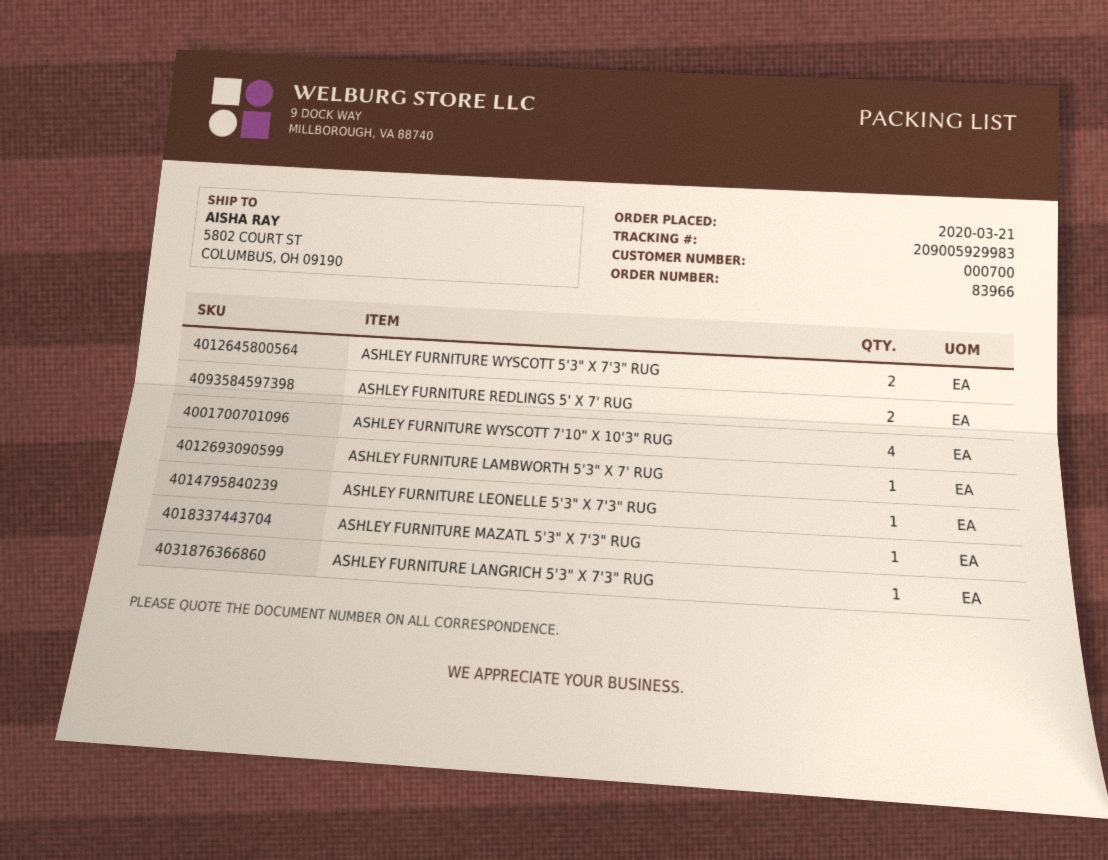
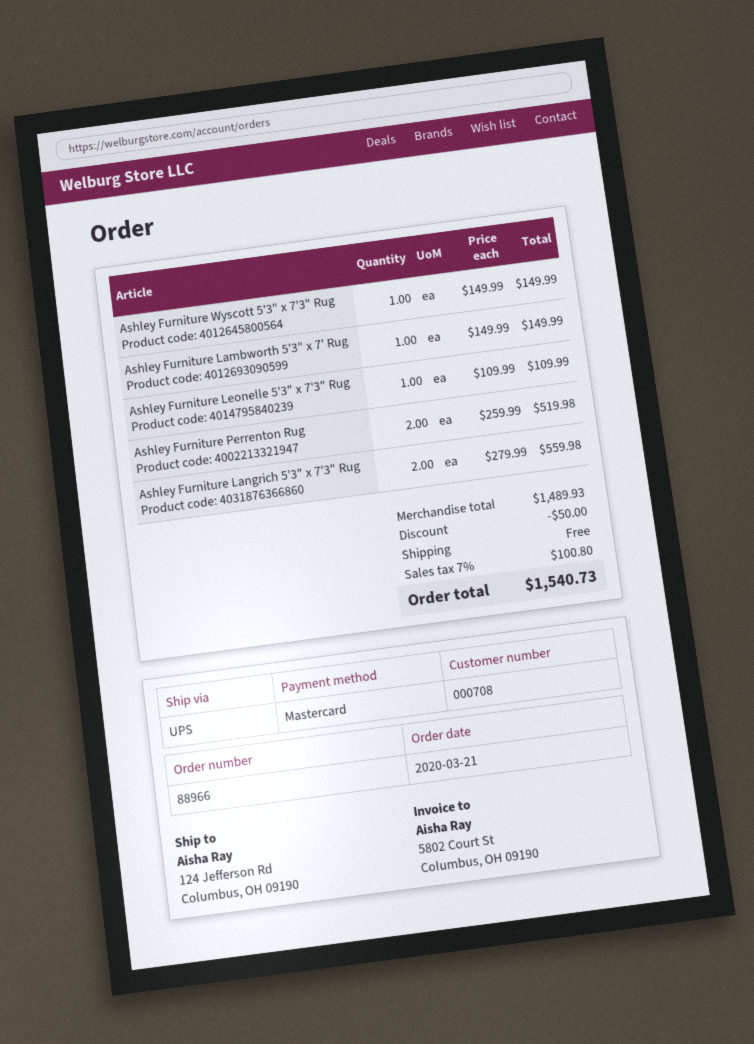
order number: 83966 -> 88966
customer number: 000700 -> 000708
ship to: 5802 COURT ST, COLUMBUS, OH 09190 -> 124 Jefferson Rd, Columbus, OH 09190
ASHLEY FURNITURE WYSCOTT 5'3" X 7'3" RUG: 2 -> 1
ASHLEY FURNITURE REDLINGS 5' X 7' RUG: 2 -> none
ASHLEY FURNITURE WYSCOTT 7'10" X 10'3" RUG: 4 -> none
ASHLEY FURNITURE MAZATL 5'3" X 7'3" RUG: 1 -> none
ASHLEY FURNITURE LANGRICH 5'3" X 7'3" RUG: 1 -> 2
Ashley Furniture Perrenton Rug: none -> 2

